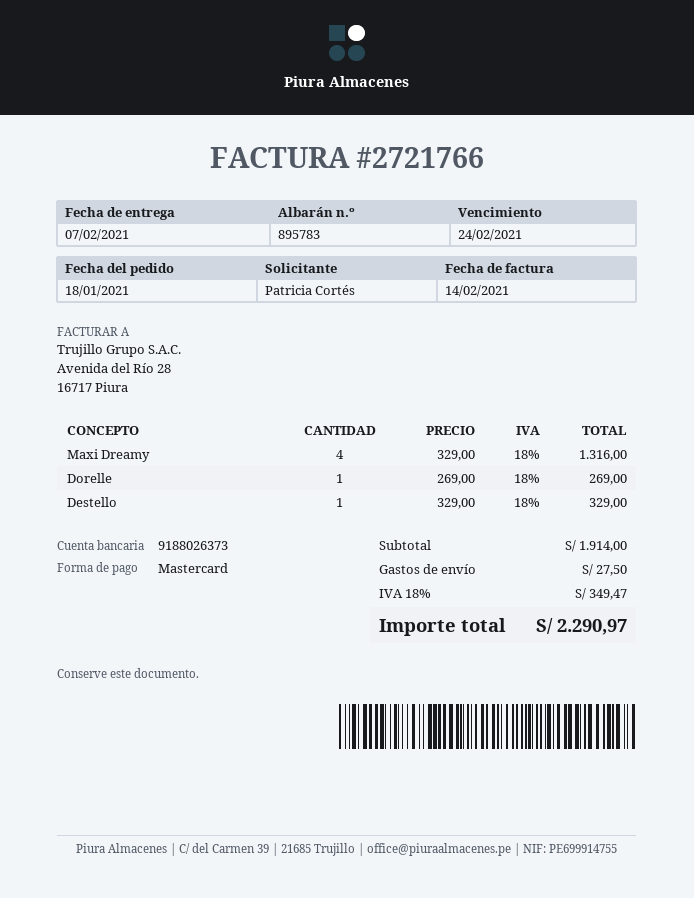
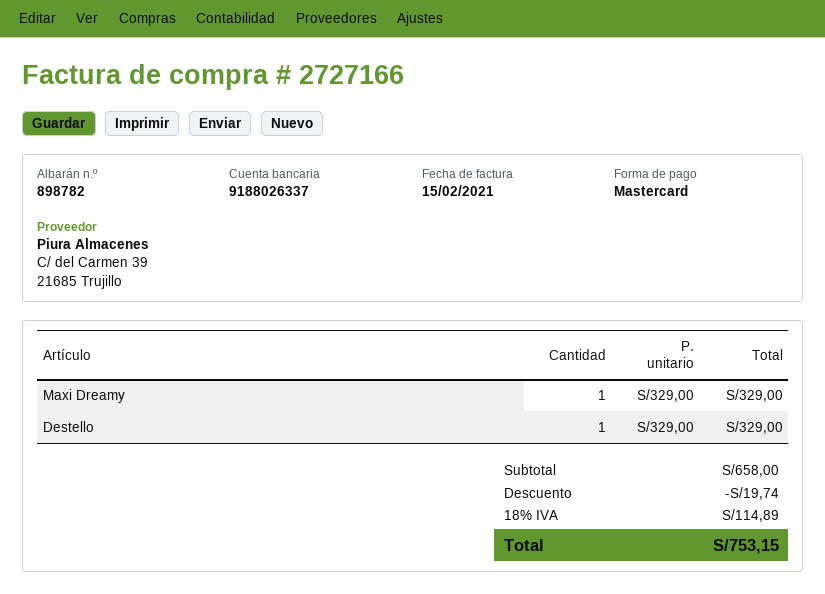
delivery note number: 895783 -> 898782
invoice number: 2721766 -> 2727166
invoice date: 2021-02-14 -> 2021-02-15
bank account: 9188026373 -> 9188026337
Maxi Dreamy: 4 x 329.00 = 1316.00 -> 1 x 329.00 = 329.00
Dorelle: 1 x 269.00 = 269.00 -> none
subtotal: 1914.00 -> 658.00
discount: none -> 19.74
shipping: 27.50 -> none
tax: 18% = 349.47 -> 18% = 114.89
total: 2290.97 -> 753.15

